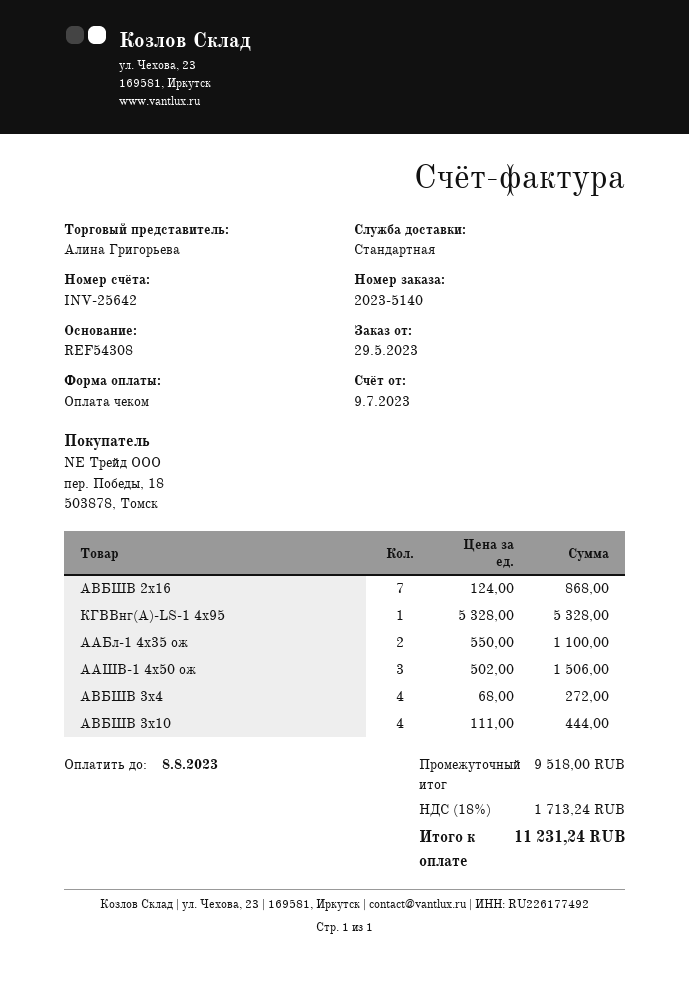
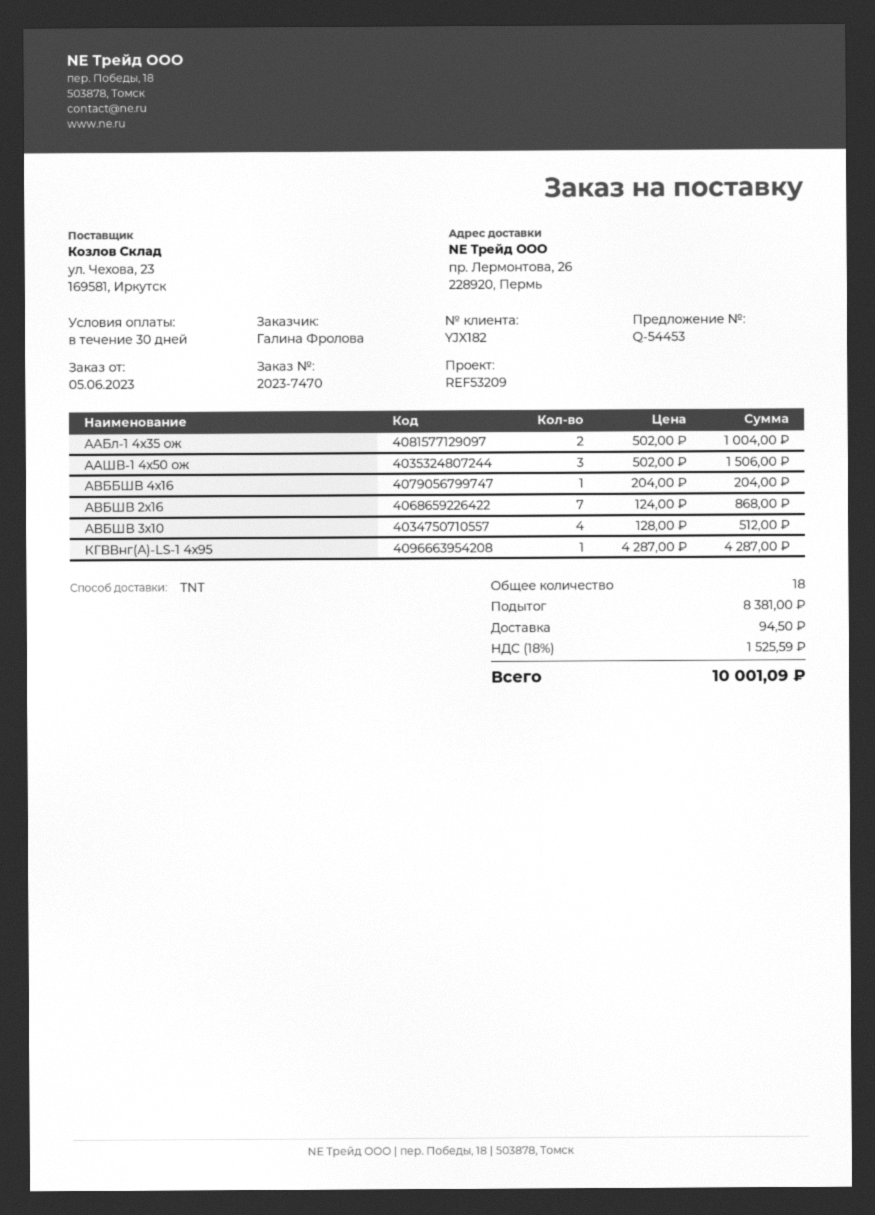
order number: 2023-5140 -> 2023-7470
order date: 2023-05-29 -> 2023-06-05
reference: REF54308 -> REF53209
shipping method: standard -> TNT
КГВВнг(А)-LS-1 4х95: 1 x 5328.00 = 5328.00 -> 1 x 4287.00 = 4287.00
ААБл-1 4х35 ож: 2 x 550.00 = 1100.00 -> 2 x 502.00 = 1004.00
АВБШВ 3х4: 4 x 68.00 = 272.00 -> none
АВБШВ 3х10: 4 x 111.00 = 444.00 -> 4 x 128.00 = 512.00
АВББШВ 4х16: none -> 1 x 204.00 = 204.00
subtotal: 9518.00 -> 8381.00
shipping: none -> 94.50
tax: 18% = 1713.24 -> 18% = 1525.59
total: 11231.24 -> 10001.09

